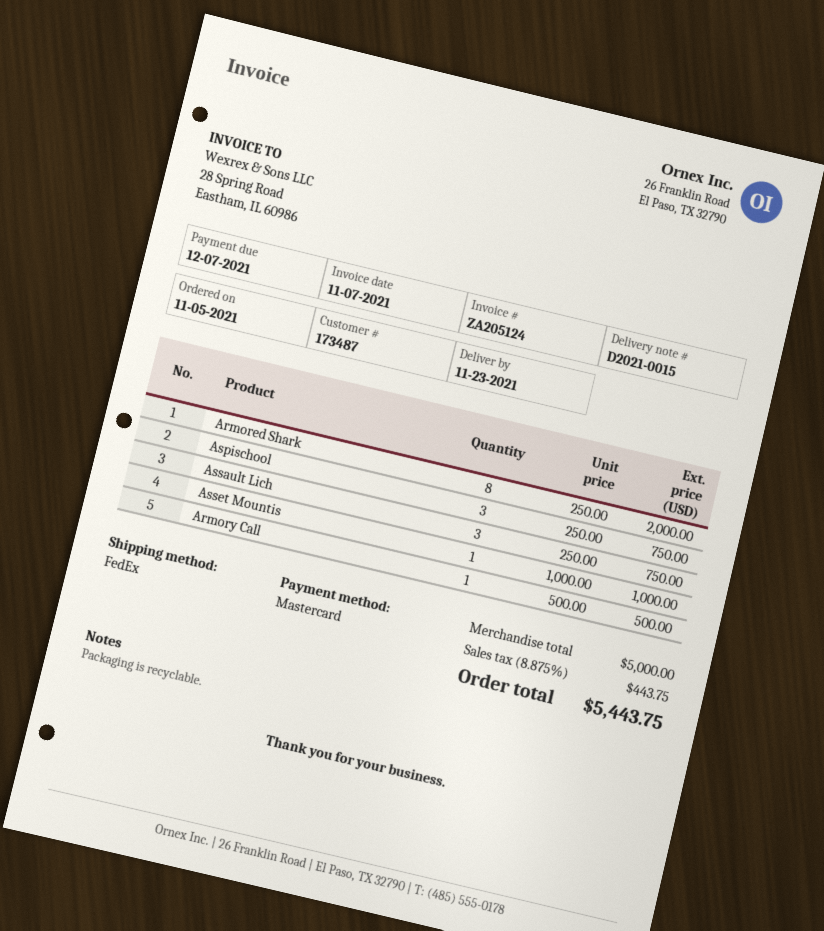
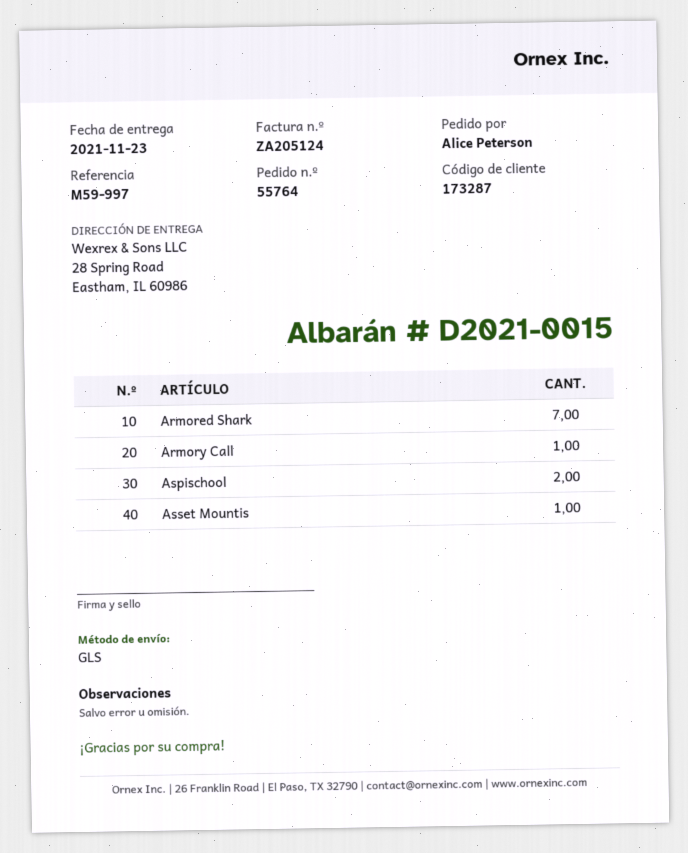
customer number: 173487 -> 173287
shipping method: FedEx -> GLS
Armored Shark: 8 -> 7
Aspischool: 3 -> 2
Assault Lich: 3 -> none

